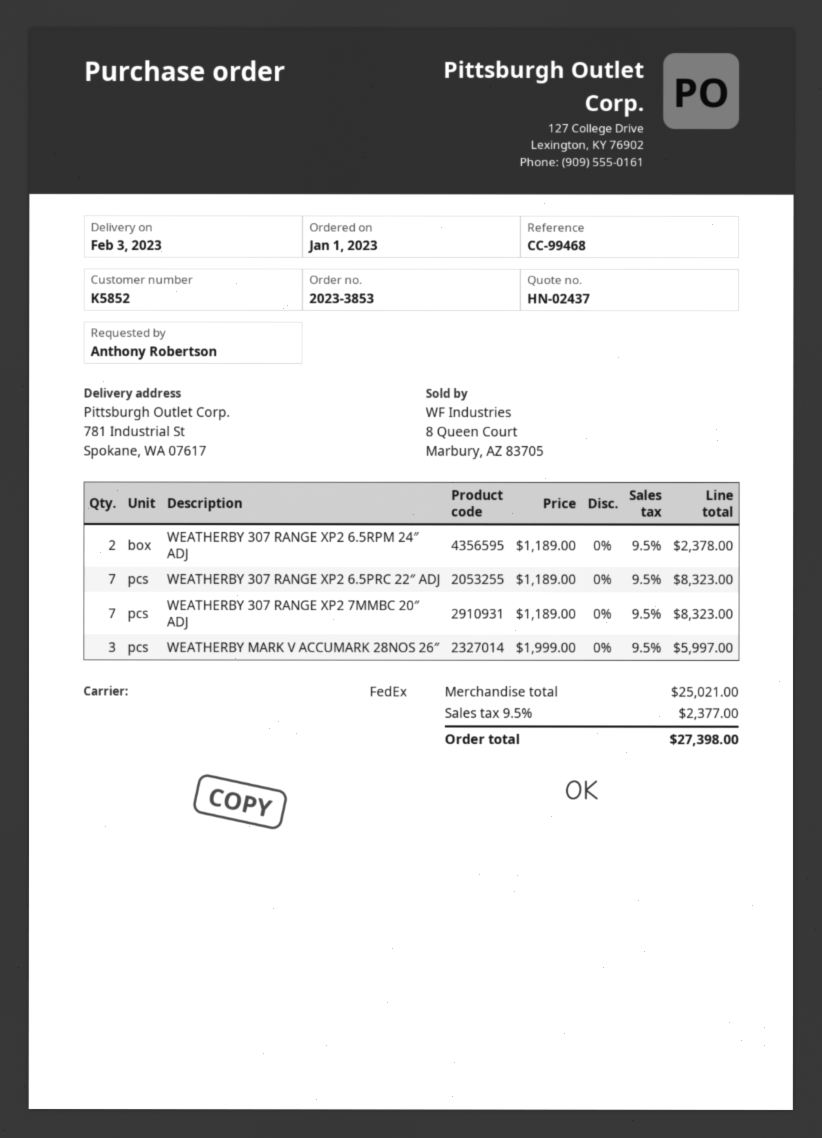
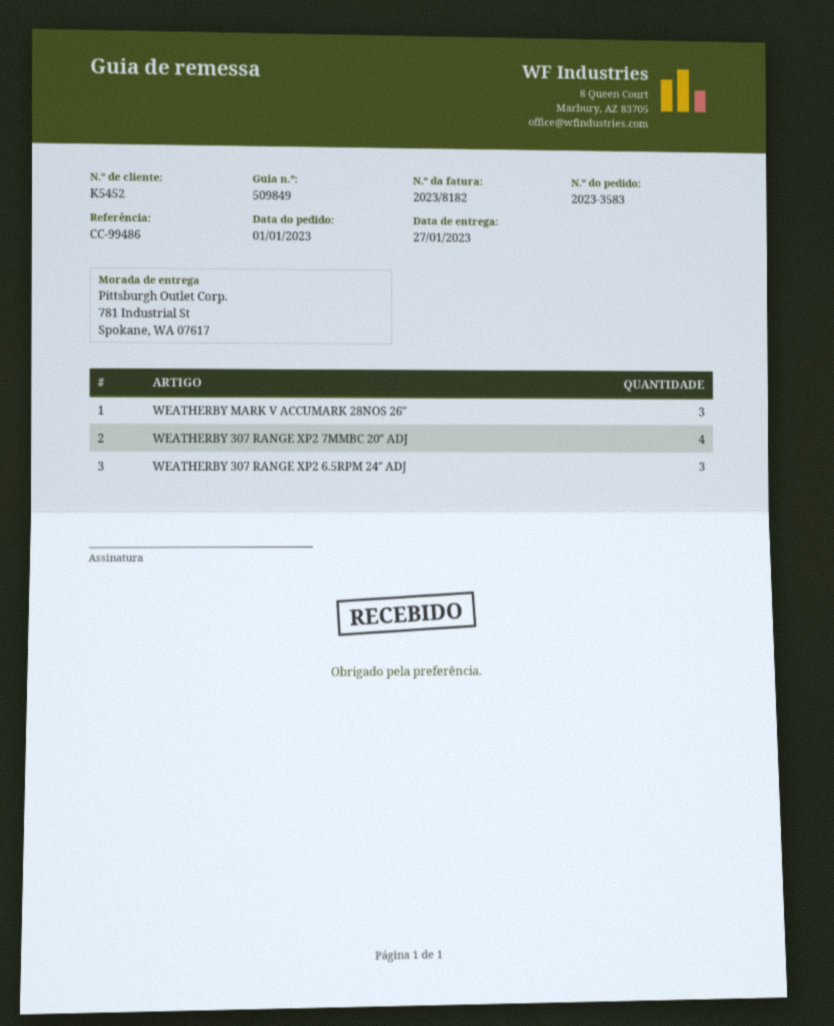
order number: 2023-3853 -> 2023-3583
delivery date: 2023-02-03 -> 2023-01-27
customer number: K5852 -> K5452
reference: CC-99468 -> CC-99486
WEATHERBY 307 RANGE XP2 6.5RPM 24″ ADJ: 2 -> 3
WEATHERBY 307 RANGE XP2 6.5PRC 22″ ADJ: 7 -> none
WEATHERBY 307 RANGE XP2 7MMBC 20″ ADJ: 7 -> 4

